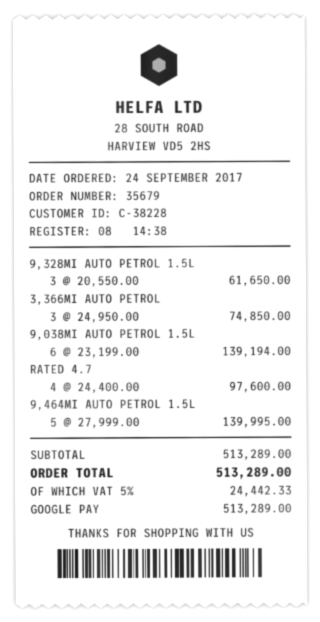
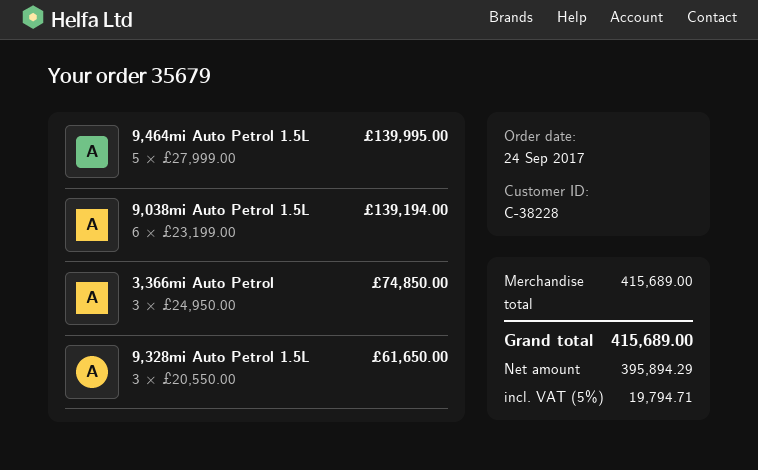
RATED 4.7: 4 x 24400.00 = 97600.00 -> none
subtotal: 513289.00 -> 415689.00
tax: 5% = 24442.33 -> 5% = 19794.71
total: 513289.00 -> 415689.00

